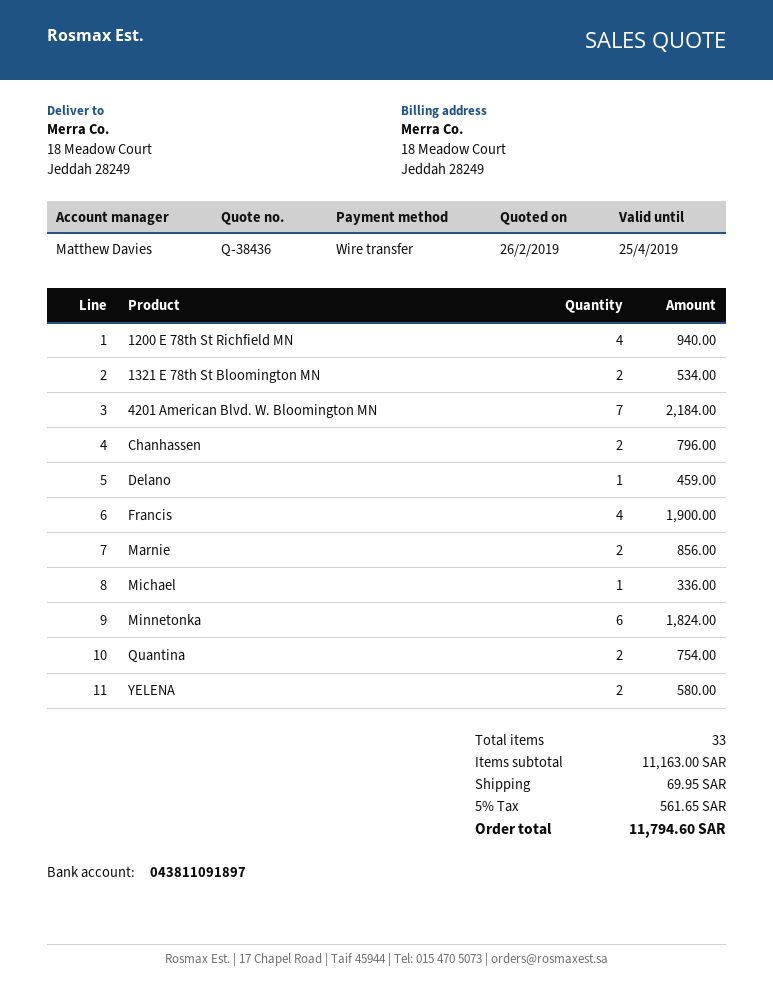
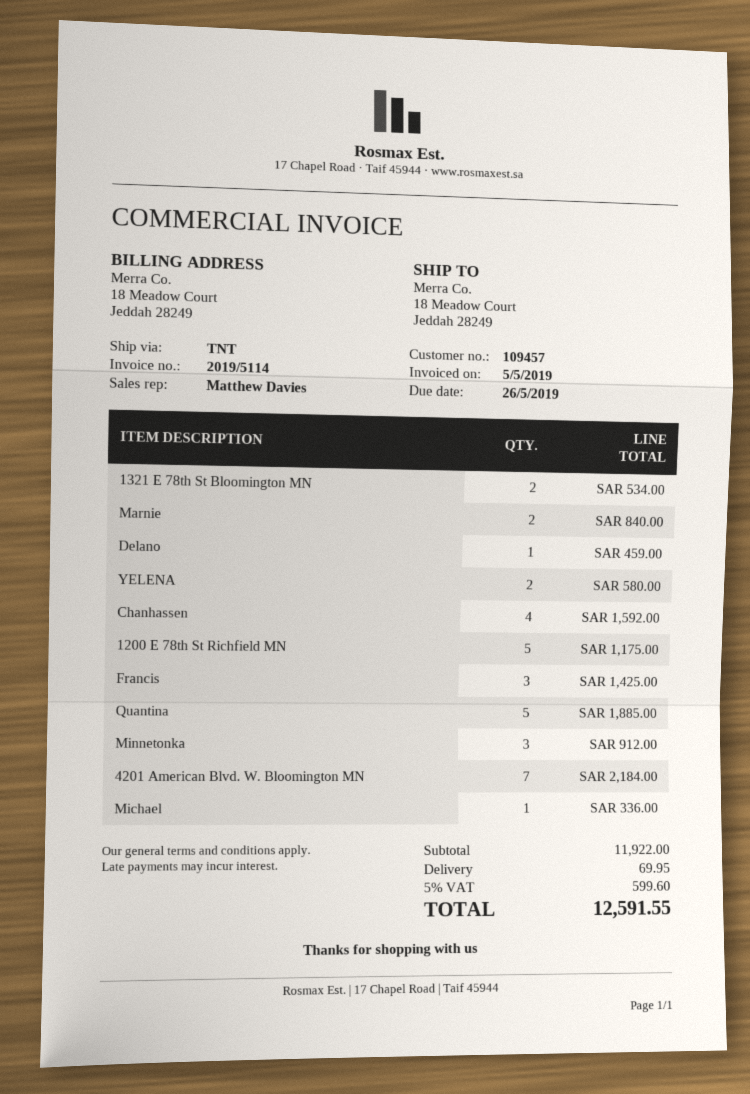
1200 E 78th St Richfield MN: 4 for 940.00 -> 5 for 1175.00
Chanhassen: 2 for 796.00 -> 4 for 1592.00
Francis: 4 for 1900.00 -> 3 for 1425.00
Marnie: 2 for 856.00 -> 2 for 840.00
Minnetonka: 6 for 1824.00 -> 3 for 912.00
Quantina: 2 for 754.00 -> 5 for 1885.00
subtotal: 11163.00 -> 11922.00
tax: 5% = 561.65 -> 5% = 599.60
total: 11794.60 -> 12591.55

